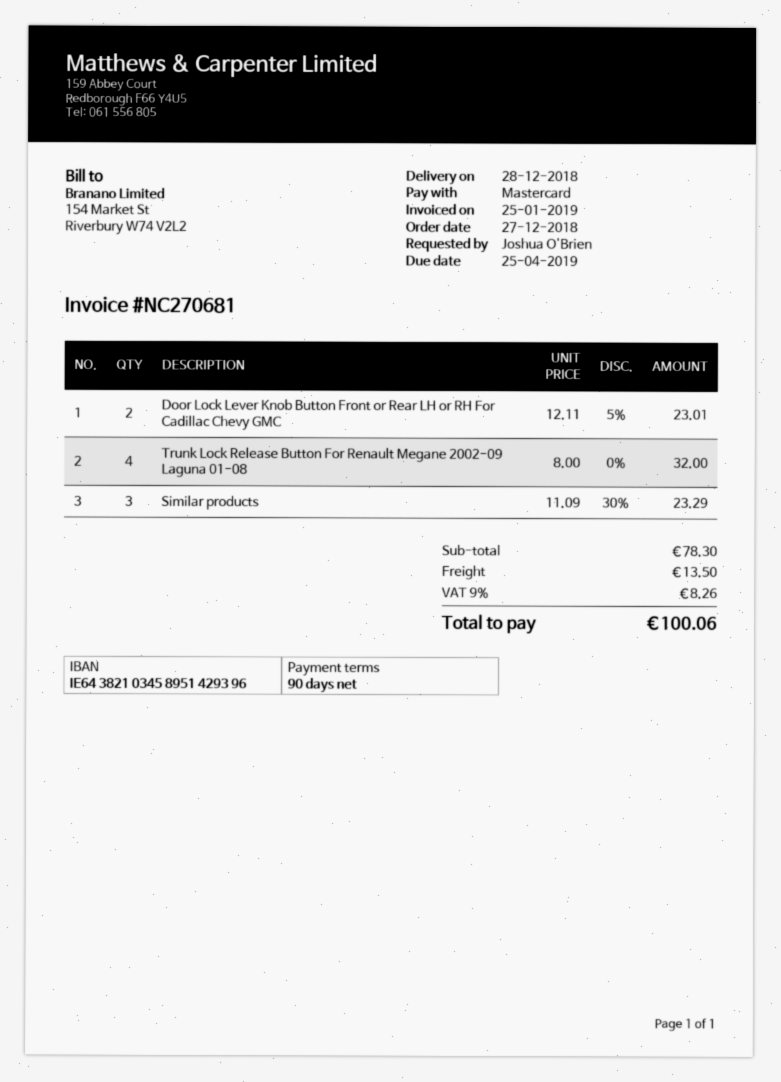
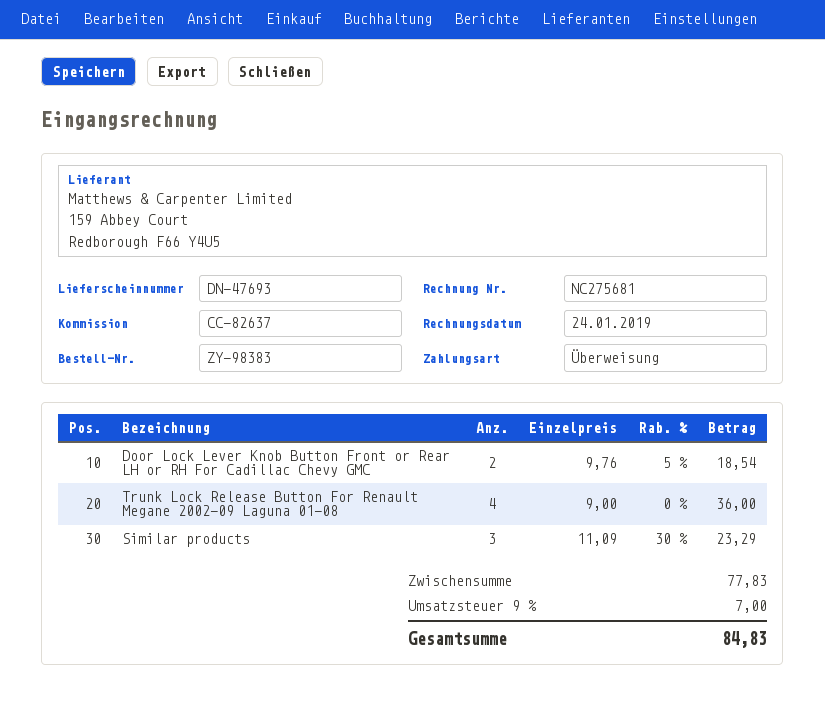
invoice number: NC270681 -> NC275681
invoice date: 2019-01-25 -> 2019-01-24
payment method: Mastercard -> bank transfer
Door Lock Lever Knob Button Front or Rear LH or RH For Cadillac Chevy GMC: 2 x 12.11 - 5% = 23.01 -> 2 x 9.76 - 5% = 18.54
Trunk Lock Release Button For Renault Megane 2002-09 Laguna 01-08: 4 x 8.00 = 32.00 -> 4 x 9.00 = 36.00
subtotal: 78.30 -> 77.83
shipping: 13.50 -> none
tax: 9% = 8.26 -> 9% = 7.00
total: 100.06 -> 84.83

